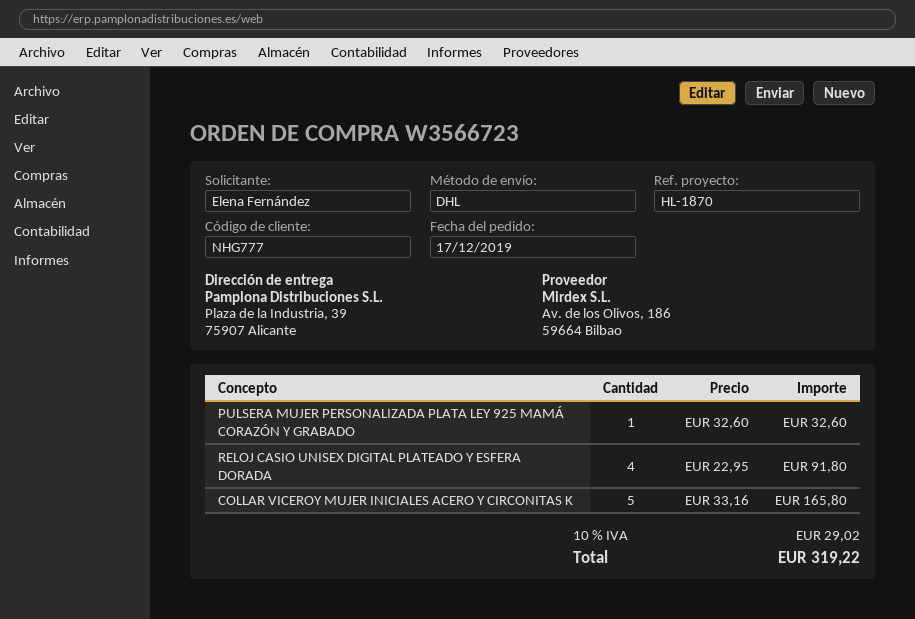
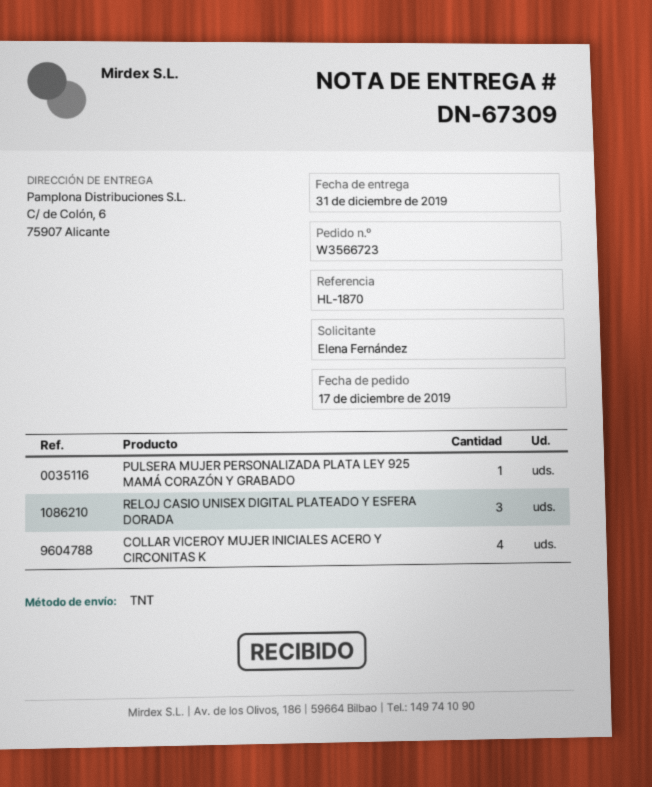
shipping method: DHL -> TNT
ship to: Plaza de la Industria, 39, 75907 Alicante -> C/ de Colón, 6, 75907 Alicante
RELOJ CASIO UNISEX DIGITAL PLATEADO Y ESFERA DORADA: 4 -> 3
COLLAR VICEROY MUJER INICIALES ACERO Y CIRCONITAS K: 5 -> 4

